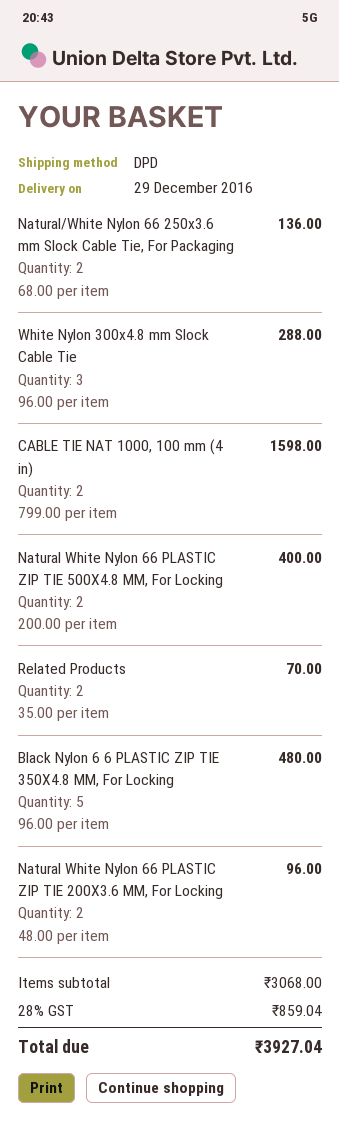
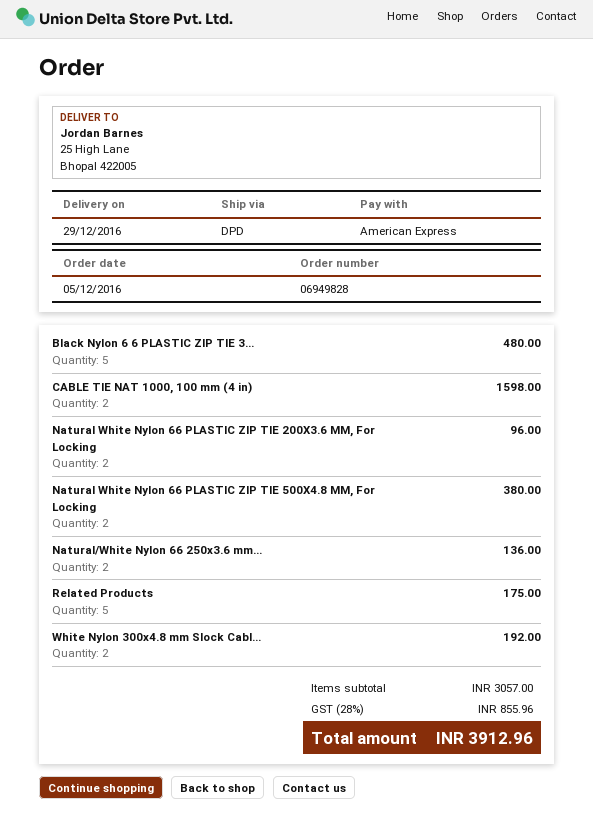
White Nylon 300x4.8 mm Slock Cable Tie: 3 for 288.00 -> 2 for 192.00
Natural White Nylon 66 PLASTIC ZIP TIE 500X4.8 MM, For Locking: 2 for 400.00 -> 2 for 380.00
Related Products: 2 for 70.00 -> 5 for 175.00
subtotal: 3068.00 -> 3057.00
tax: 28% = 859.04 -> 28% = 855.96
total: 3927.04 -> 3912.96

